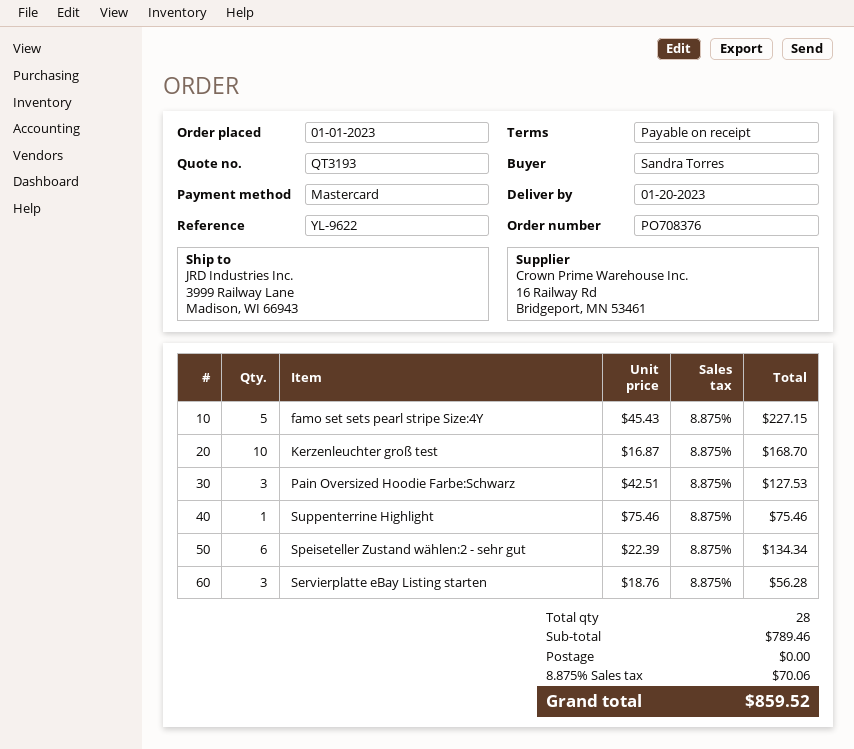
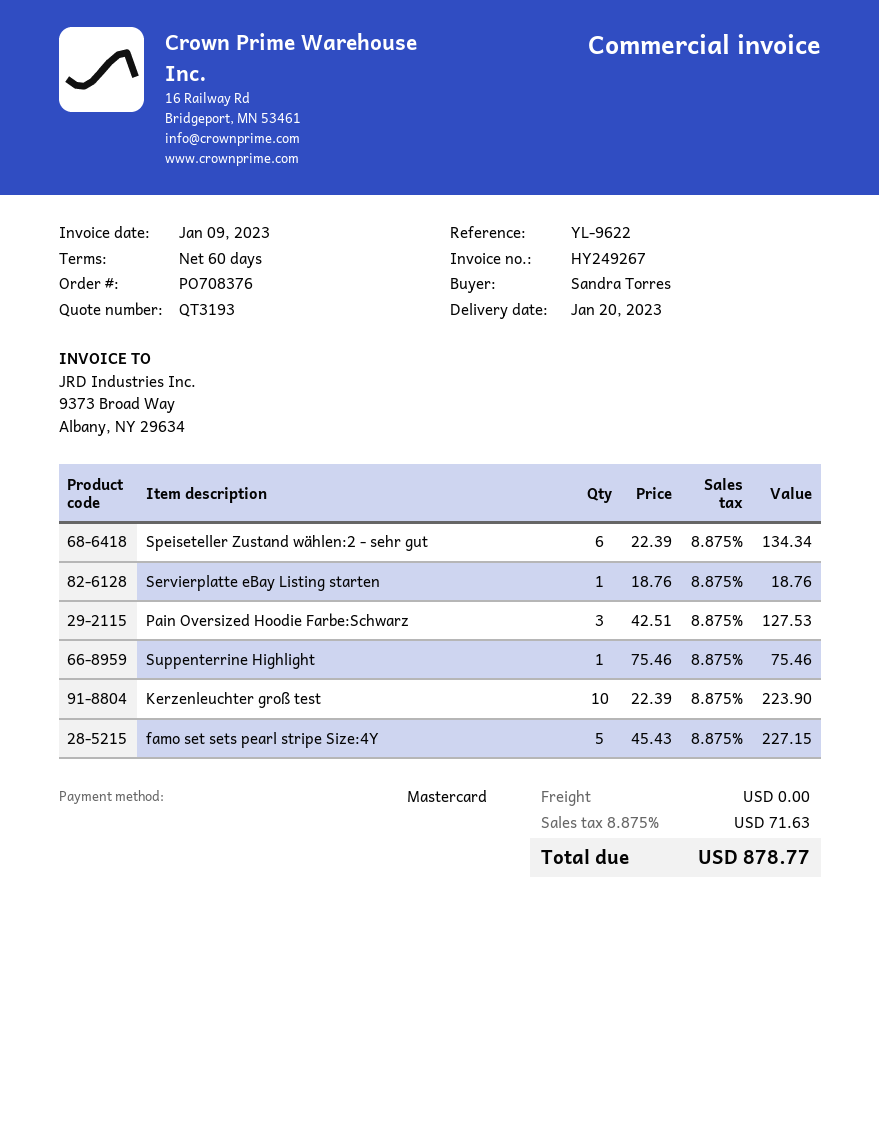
payment terms: on receipt -> 60 days
Kerzenleuchter groß test: 10 x 16.87 = 168.70 -> 10 x 22.39 = 223.90
Servierplatte eBay Listing starten: 3 x 18.76 = 56.28 -> 1 x 18.76 = 18.76
tax: 8.875% = 70.06 -> 8.875% = 71.63
total: 859.52 -> 878.77

